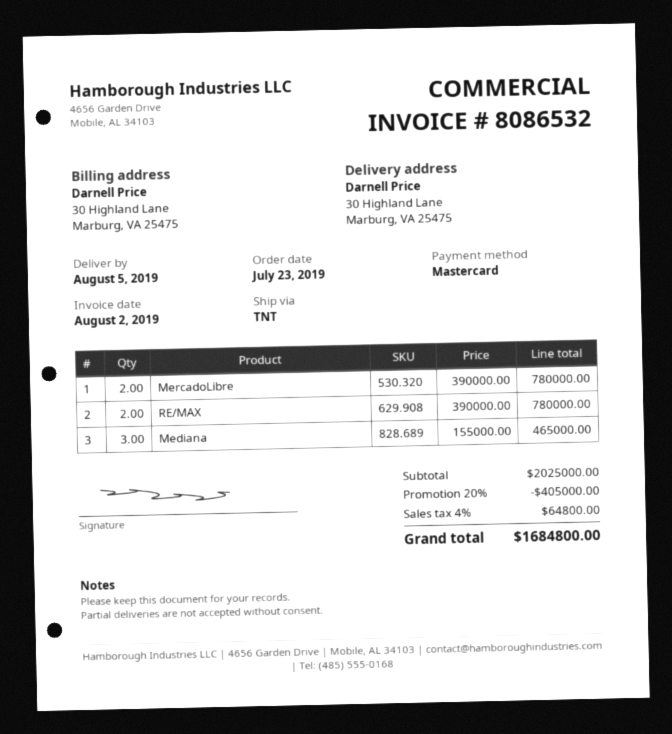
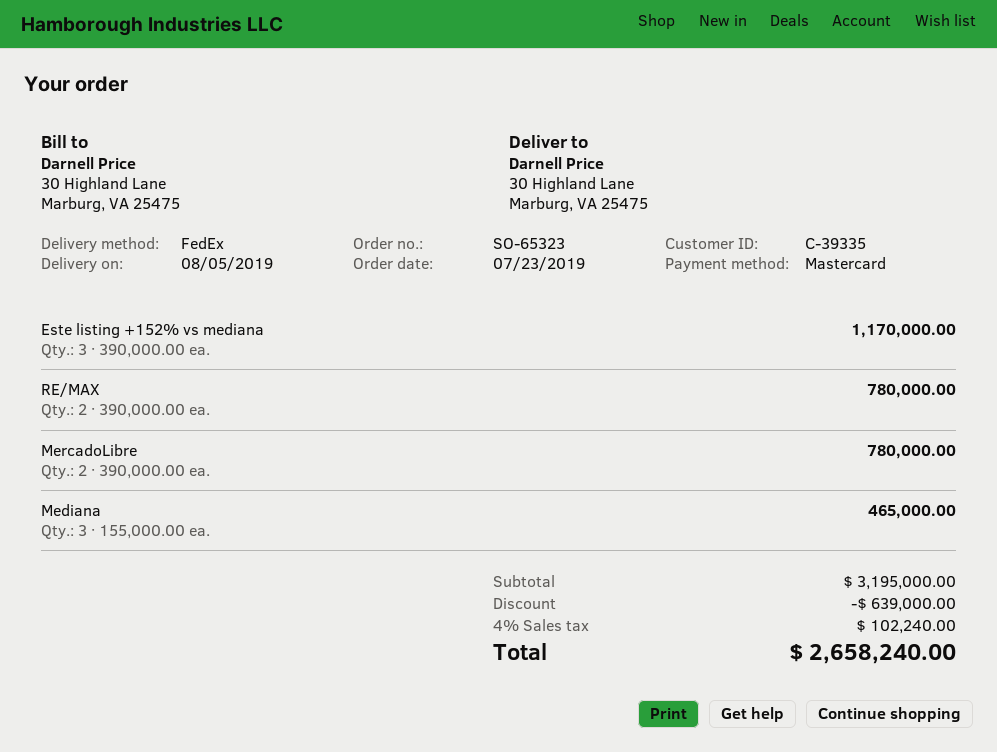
shipping method: TNT -> FedEx
Este listing +152% vs mediana: none -> 3 x 390000.00 = 1170000.00
subtotal: 2025000.00 -> 3195000.00
discount: 405000.00 -> 639000.00
tax: 4% = 64800.00 -> 4% = 102240.00
total: 1684800.00 -> 2658240.00

